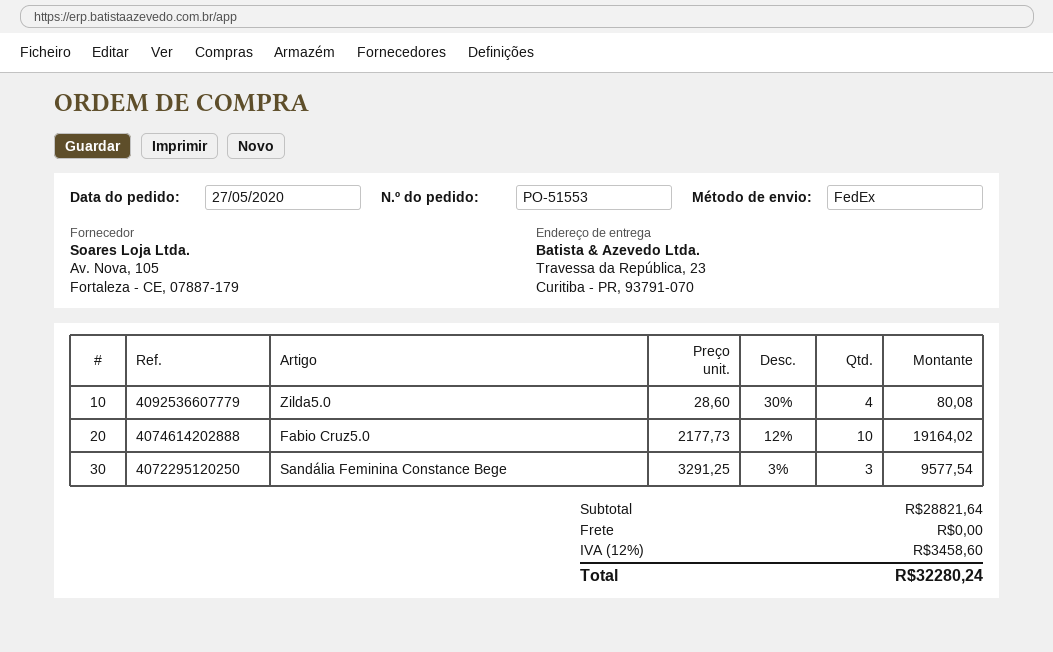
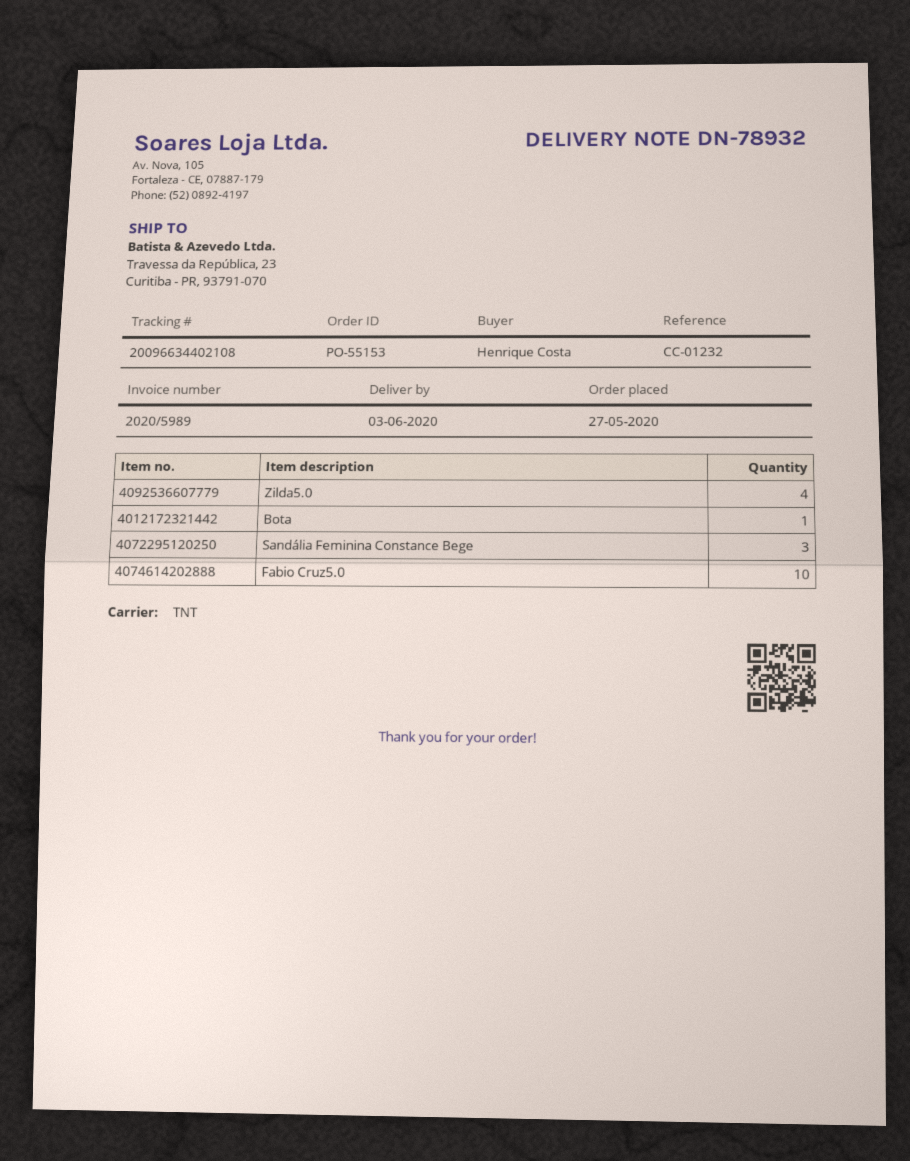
order number: PO-51553 -> PO-55153
shipping method: FedEx -> TNT
Bota: none -> 1

